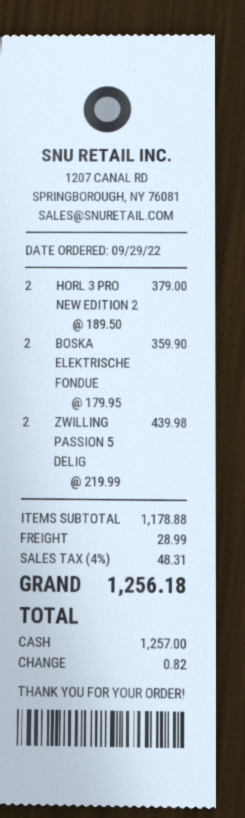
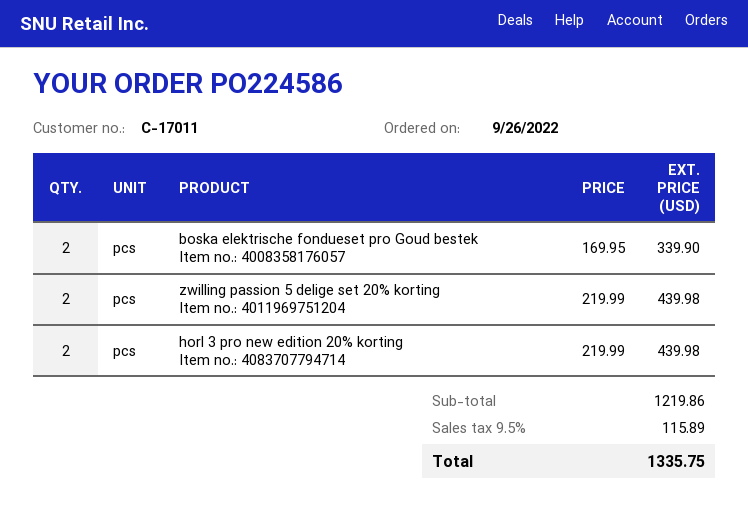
order date: 2022-09-29 -> 2022-09-26
HORL 3 PRO NEW EDITION 2: 2 x 189.50 = 379.00 -> 2 x 219.99 = 439.98
BOSKA ELEKTRISCHE FONDUE: 2 x 179.95 = 359.90 -> 2 x 169.95 = 339.90
subtotal: 1178.88 -> 1219.86
shipping: 28.99 -> none
tax: 4% = 48.31 -> 9.5% = 115.89
total: 1256.18 -> 1335.75

